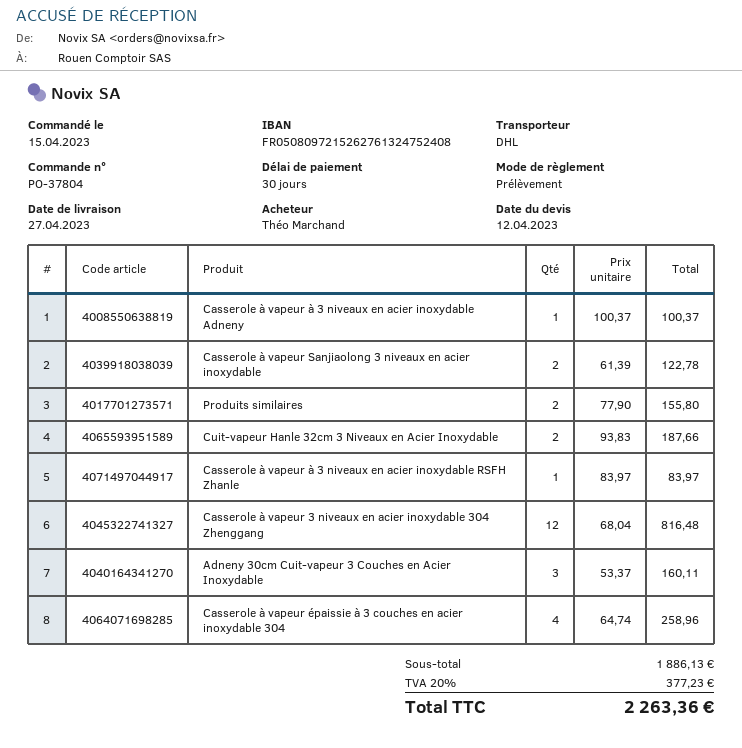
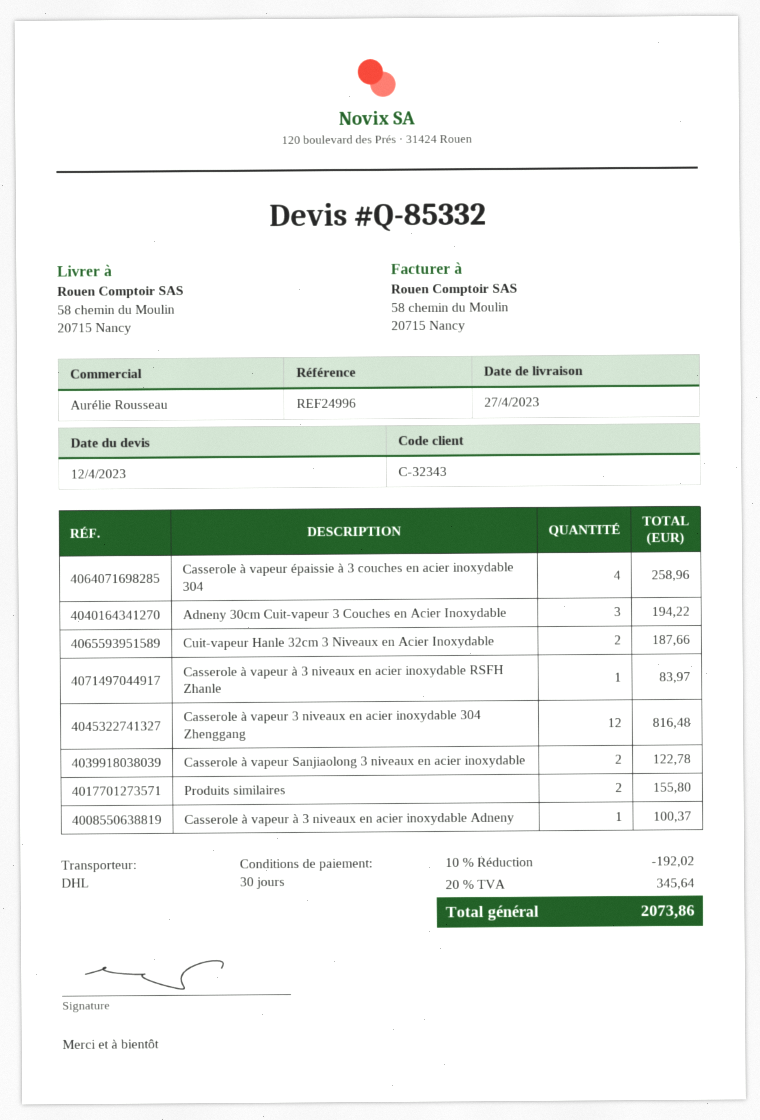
Adneny 30cm Cuit-vapeur 3 Couches en Acier Inoxydable: 3 for 160.11 -> 3 for 194.22
discount: none -> 10% = 192.02
tax: 20% = 377.23 -> 20% = 345.64
total: 2263.36 -> 2073.86

